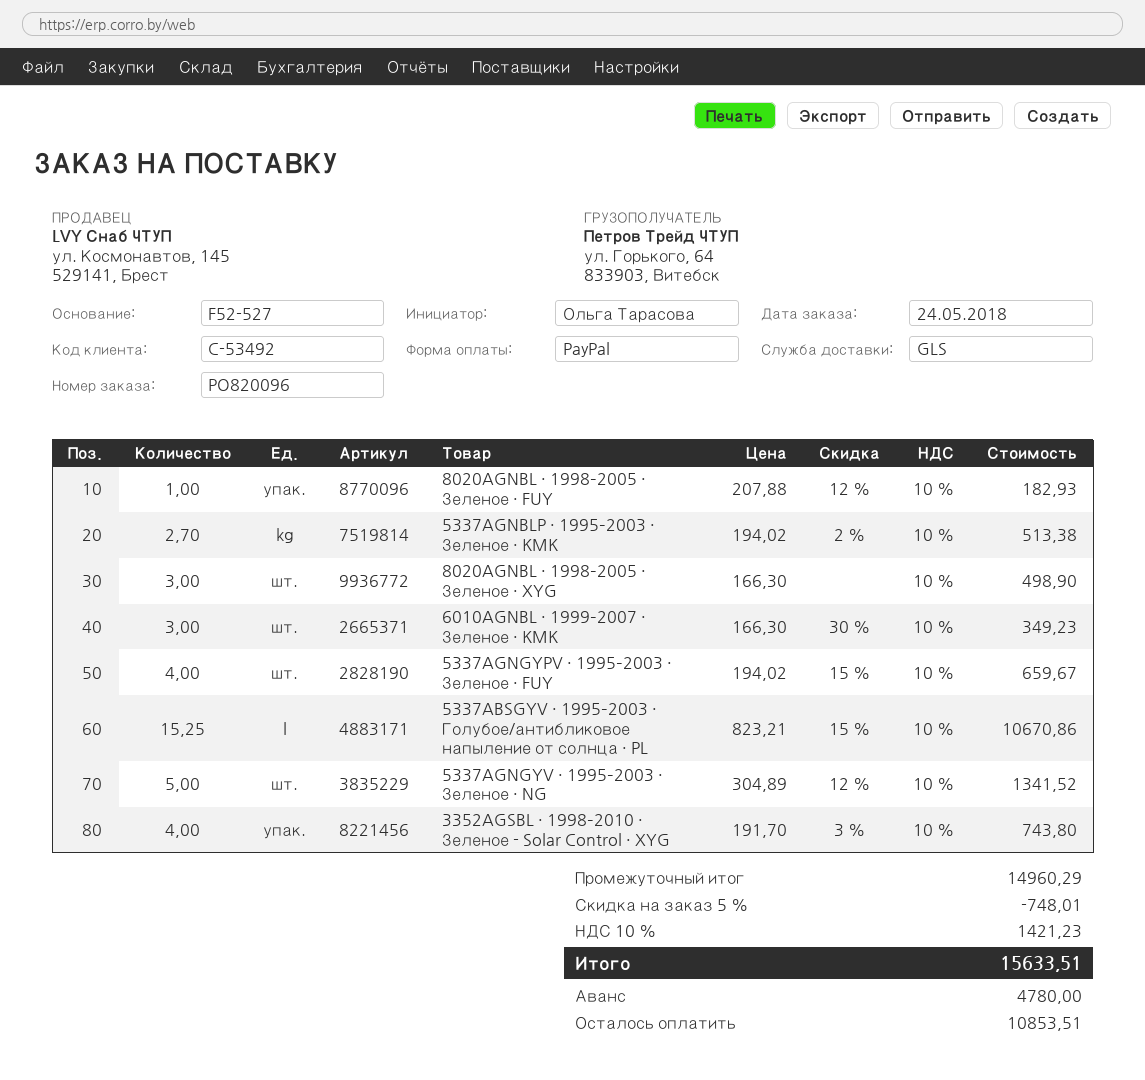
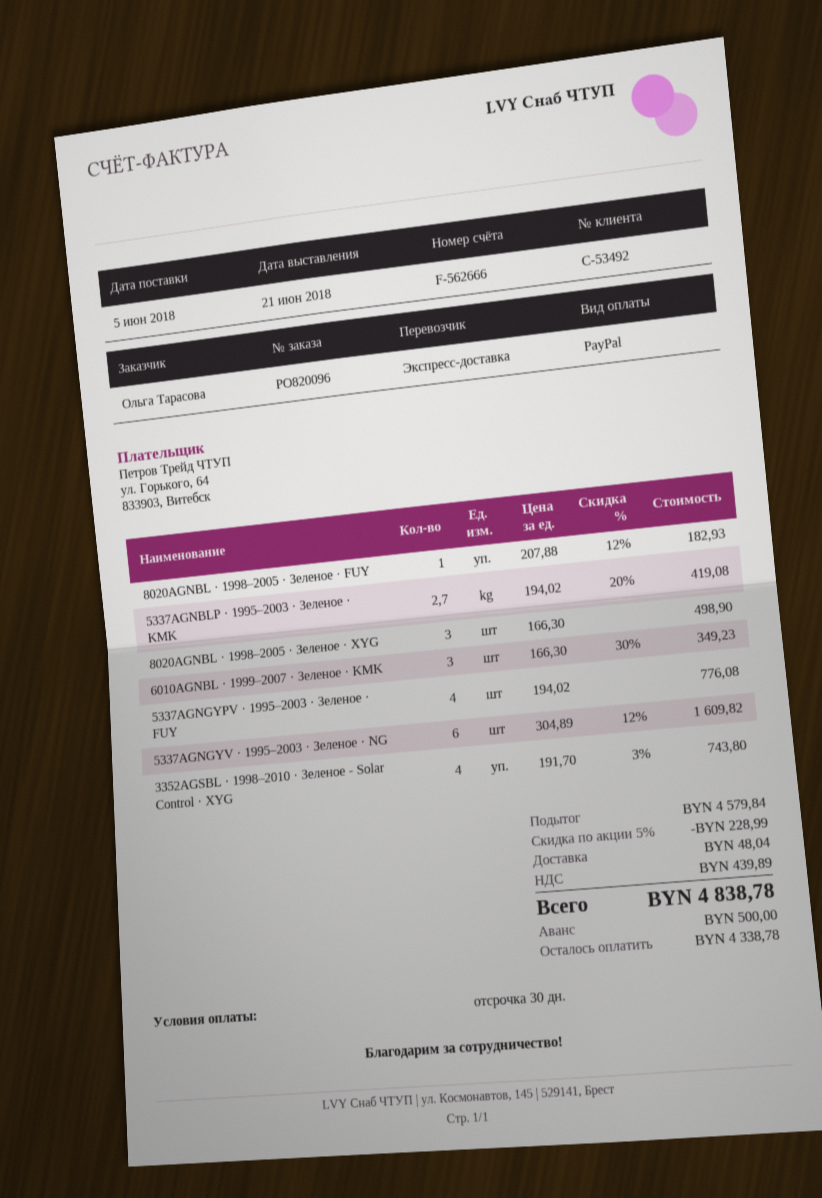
shipping method: GLS -> express
5337AGNBLP · 1995–2003 · Зеленое · KMK: 2.7 x 194.02 - 2% = 513.38 -> 2.7 x 194.02 - 20% = 419.08
5337AGNGYPV · 1995–2003 · Зеленое · FUY: 4 x 194.02 - 15% = 659.67 -> 4 x 194.02 = 776.08
5337ABSGYV · 1995–2003 · Голубое/антибликовое напыление от солнца · PL: 15.25 x 823.21 - 15% = 10670.86 -> none
5337AGNGYV · 1995–2003 · Зеленое · NG: 5 x 304.89 - 12% = 1341.52 -> 6 x 304.89 - 12% = 1609.82
subtotal: 14960.29 -> 4579.84
discount: 5% = 748.01 -> 5% = 228.99
shipping: none -> 48.04
tax: 1421.23 -> 439.89
total: 15633.51 -> 4838.78
deposit: 4780.00 -> 500.00
balance: 10853.51 -> 4338.78

